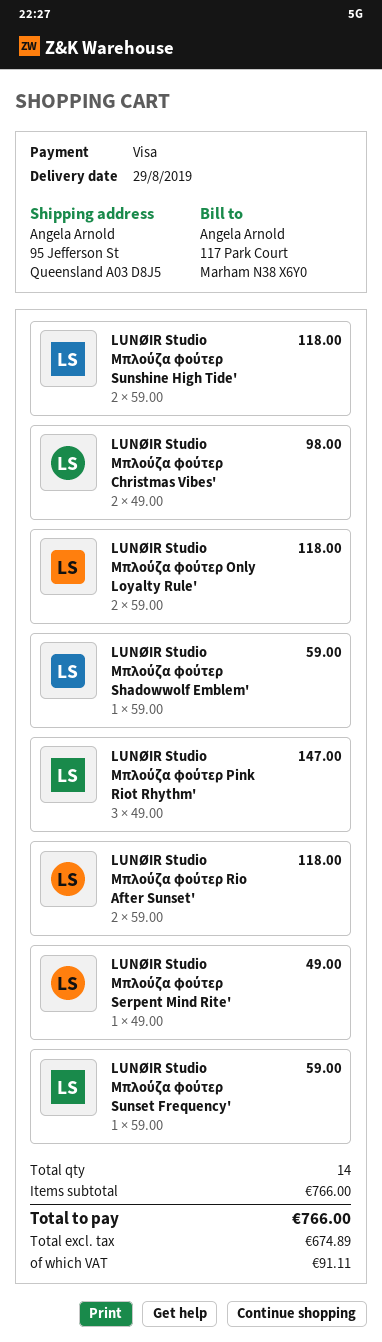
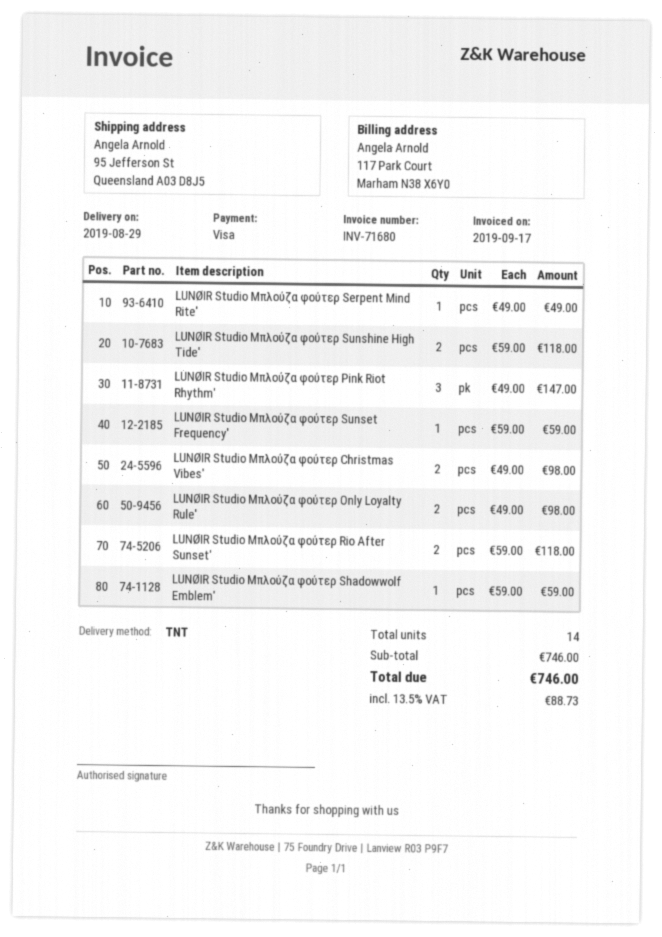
LUNØIR Studio Μπλούζα φούτερ Only Loyalty Rule': 2 x 59.00 = 118.00 -> 2 x 49.00 = 98.00
subtotal: 766.00 -> 746.00
tax: 91.11 -> 88.73
total: 766.00 -> 746.00

